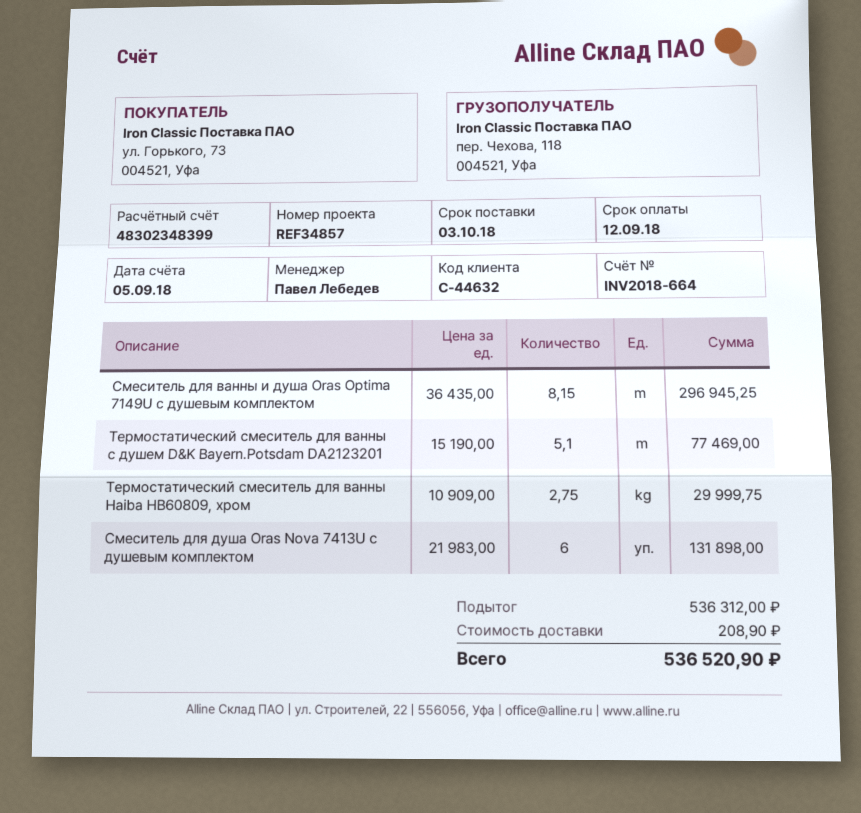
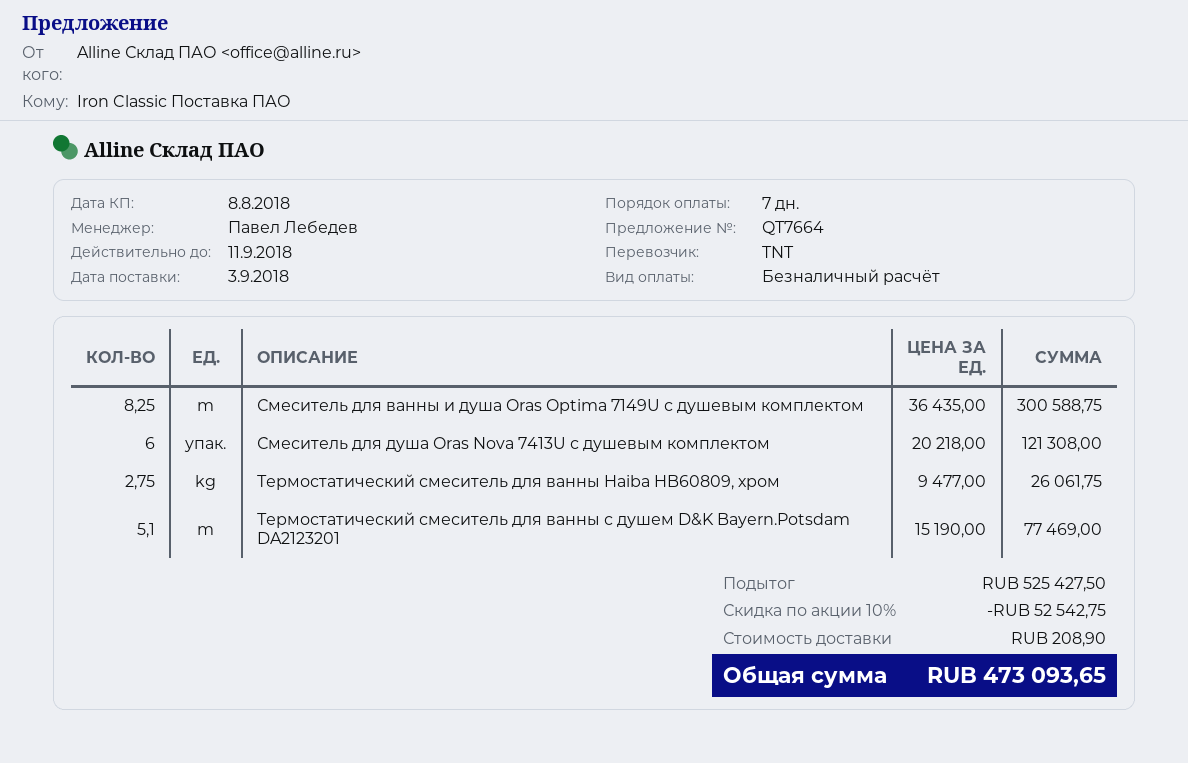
delivery date: 2018-10-03 -> 2018-09-03
Смеситель для ванны и душа Oras Optima 7149U с душевым комплектом: 8.15 x 36435.00 = 296945.25 -> 8.25 x 36435.00 = 300588.75
Термостатический смеситель для ванны Haiba HB60809, хром: 2.75 x 10909.00 = 29999.75 -> 2.75 x 9477.00 = 26061.75
Смеситель для душа Oras Nova 7413U с душевым комплектом: 6 x 21983.00 = 131898.00 -> 6 x 20218.00 = 121308.00
subtotal: 536312.00 -> 525427.50
discount: none -> 10% = 52542.75
total: 536520.90 -> 473093.65

